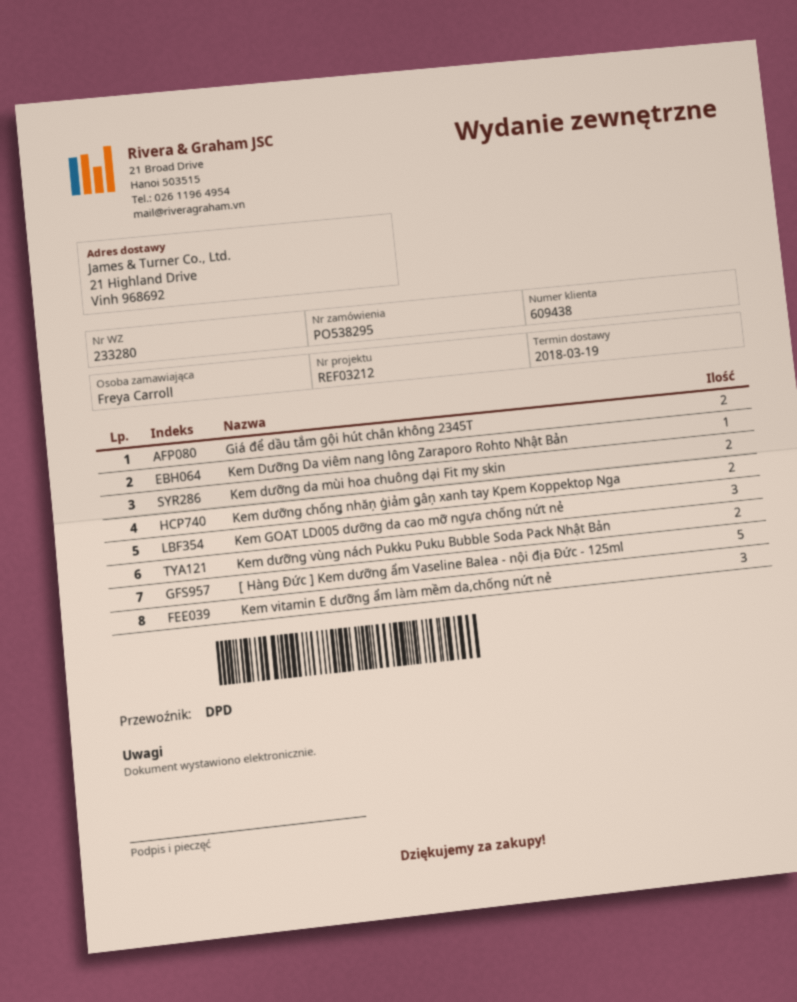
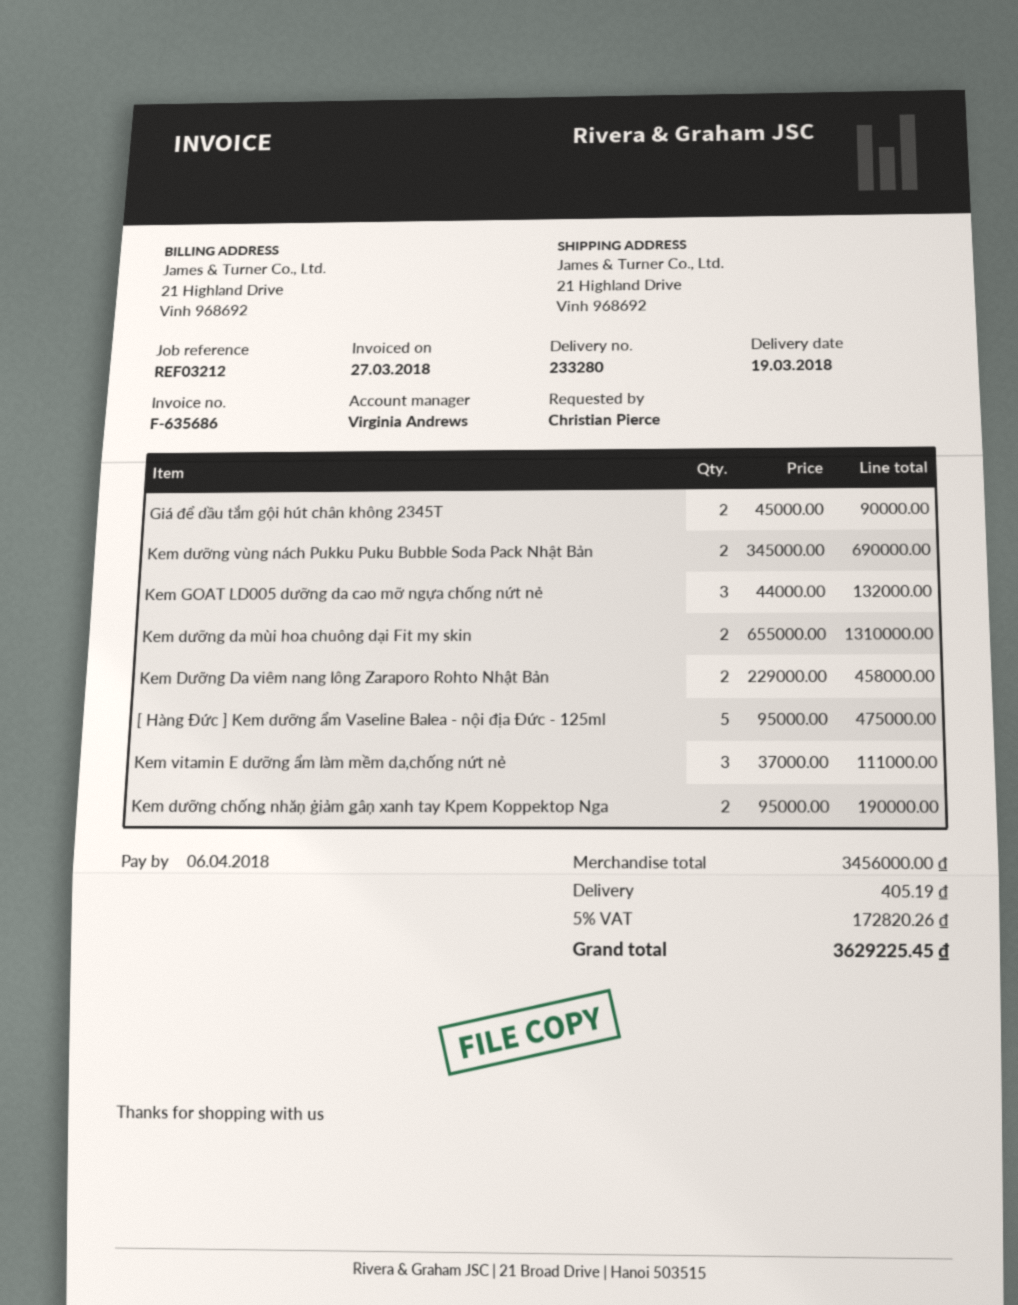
ordered by: Freya Carroll -> Christian Pierce
Kem Dưỡng Da viêm nang lông Zaraporo Rohto Nhật Bản: 1 -> 2

